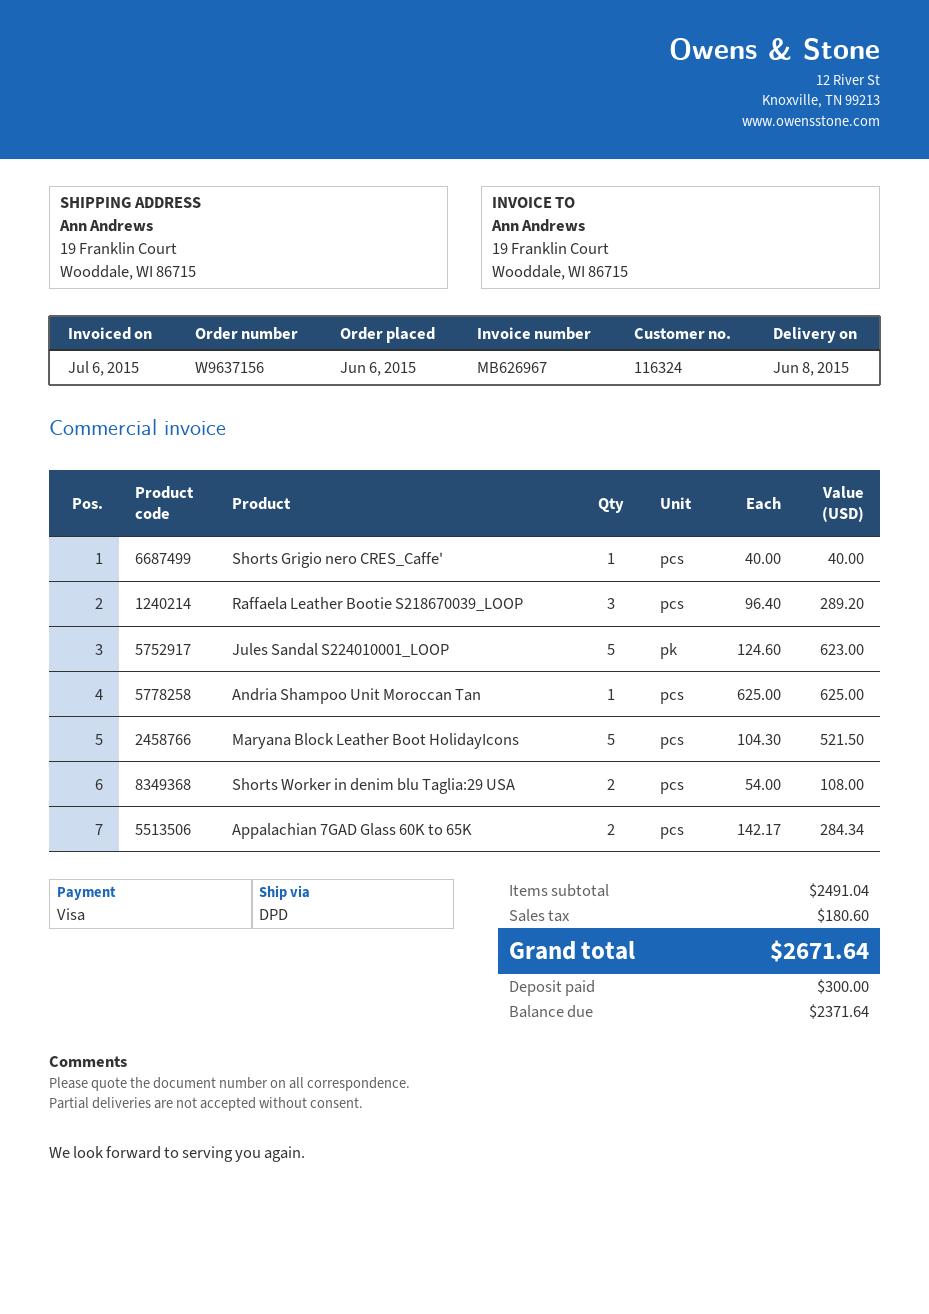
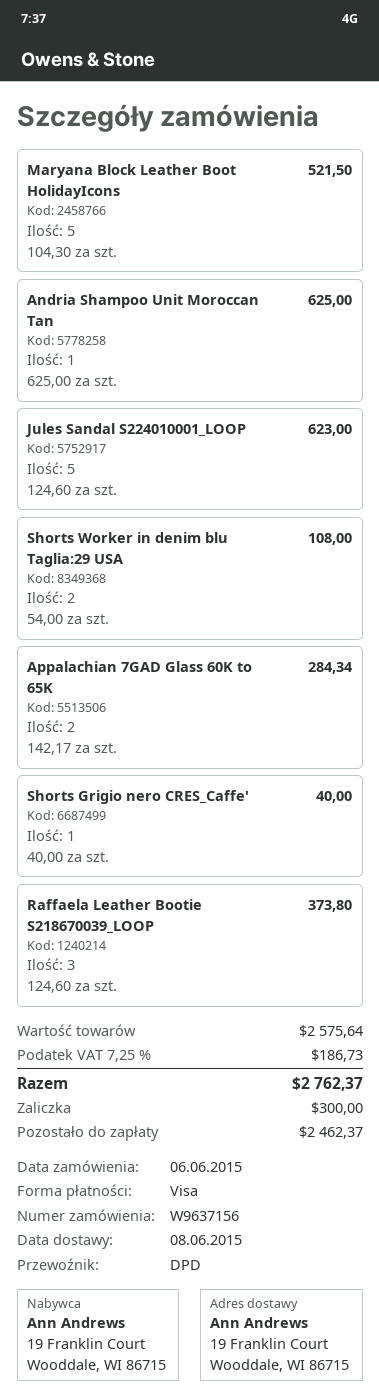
Raffaela Leather Bootie S218670039_LOOP: 3 x 96.40 = 289.20 -> 3 x 124.60 = 373.80
subtotal: 2491.04 -> 2575.64
tax: 180.60 -> 186.73
total: 2671.64 -> 2762.37
balance: 2371.64 -> 2462.37

